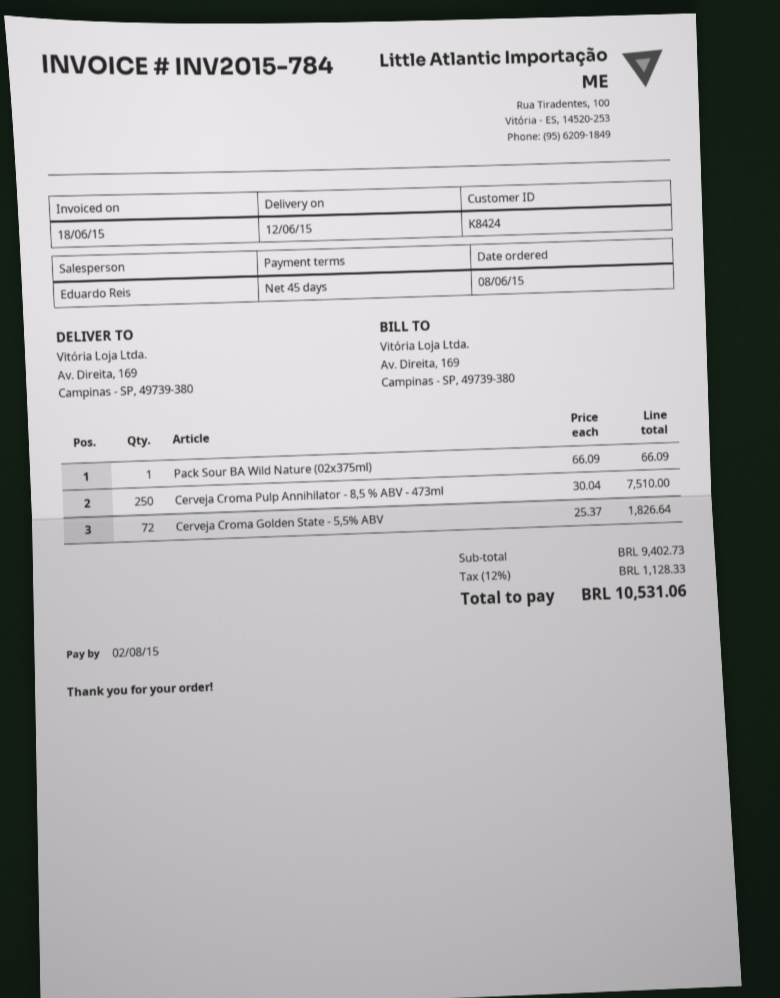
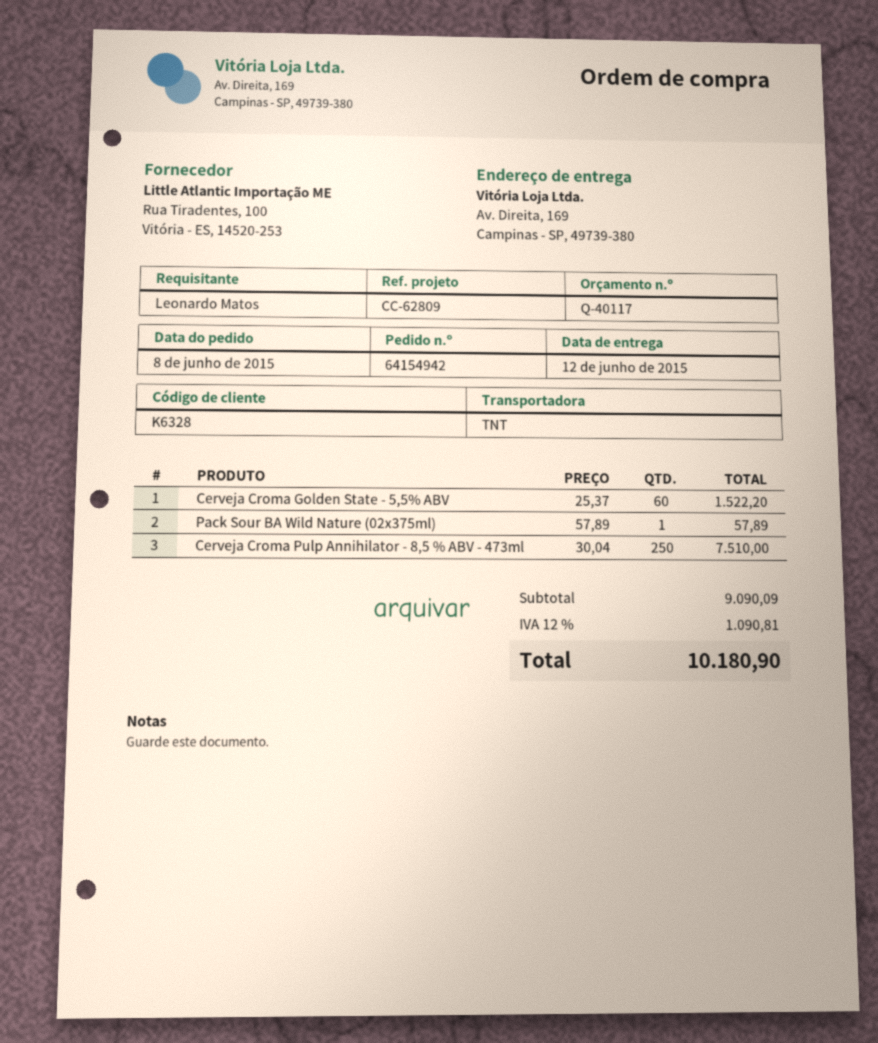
customer number: K8424 -> K6328
Pack Sour BA Wild Nature (02x375ml): 1 x 66.09 = 66.09 -> 1 x 57.89 = 57.89
Cerveja Croma Golden State - 5,5% ABV: 72 x 25.37 = 1826.64 -> 60 x 25.37 = 1522.20
subtotal: 9402.73 -> 9090.09
tax: 12% = 1128.33 -> 12% = 1090.81
total: 10531.06 -> 10180.90

